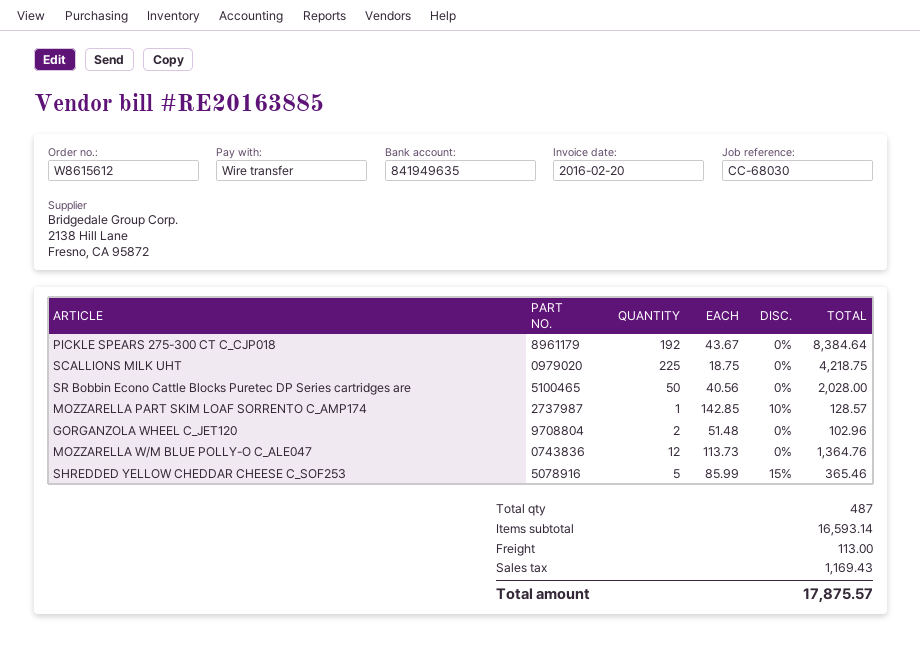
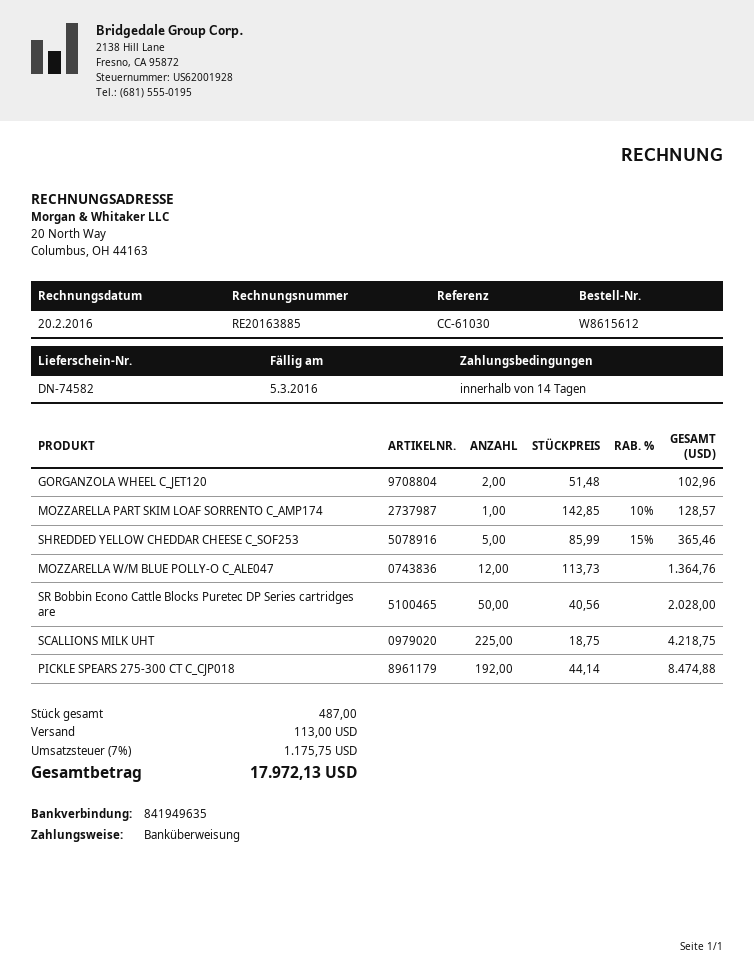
reference: CC-68030 -> CC-61030
PICKLE SPEARS 275-300 CT C_CJP018: 192 x 43.67 = 8384.64 -> 192 x 44.14 = 8474.88
tax: 1169.43 -> 1175.75
total: 17875.57 -> 17972.13

